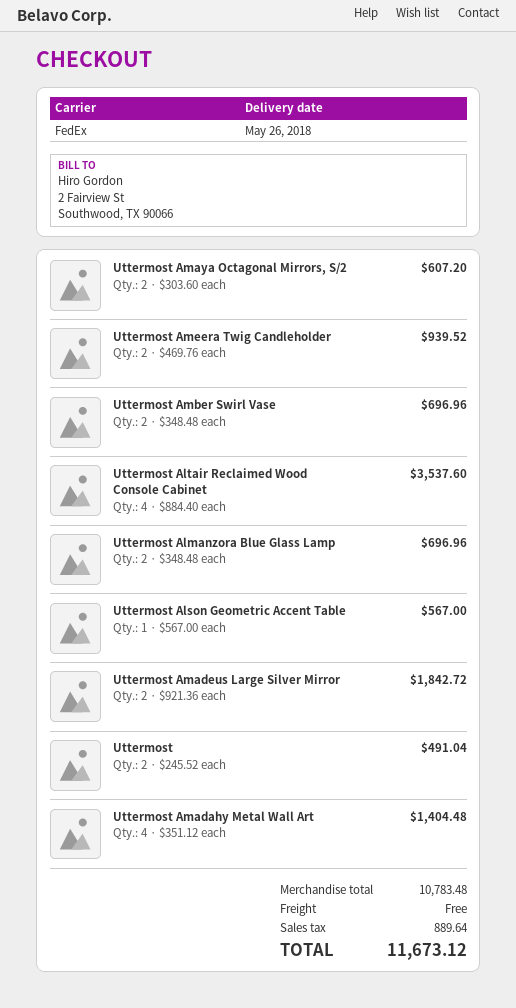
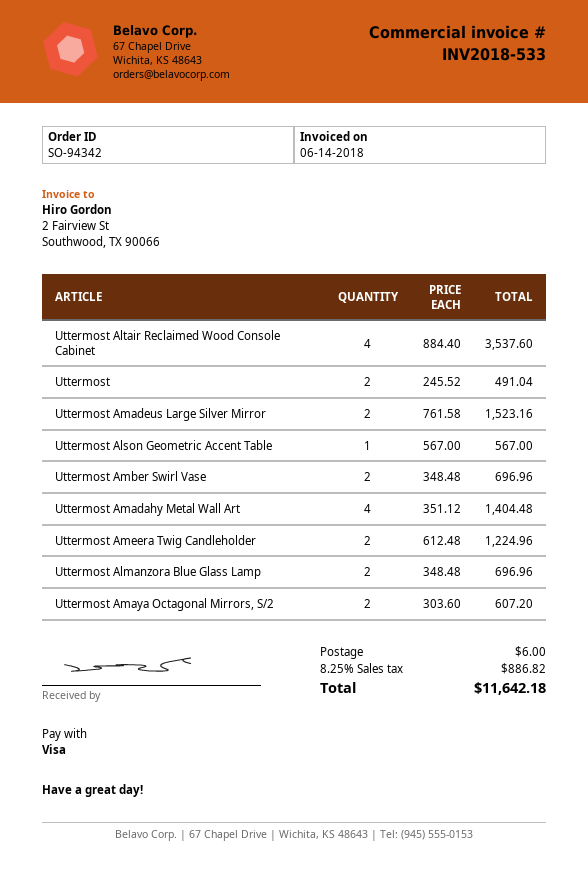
Uttermost Ameera Twig Candleholder: 2 x 469.76 = 939.52 -> 2 x 612.48 = 1224.96
Uttermost Amadeus Large Silver Mirror: 2 x 921.36 = 1842.72 -> 2 x 761.58 = 1523.16
shipping: 0.00 -> 6.00
tax: 889.64 -> 886.82
total: 11673.12 -> 11642.18

